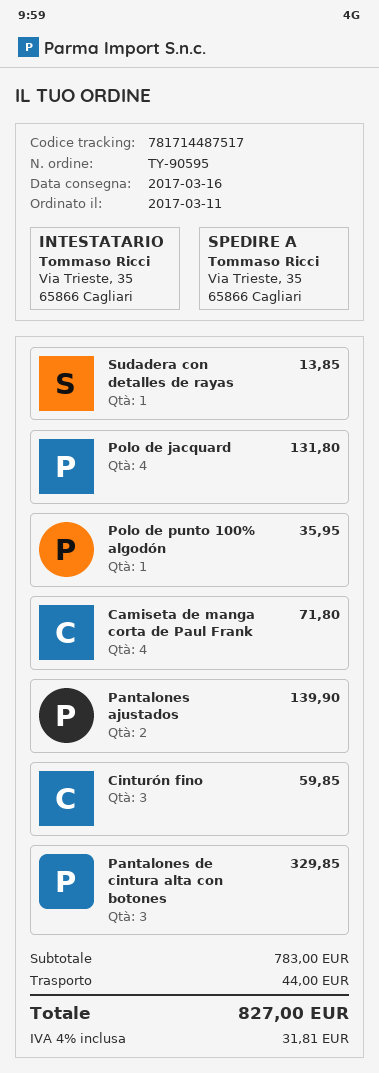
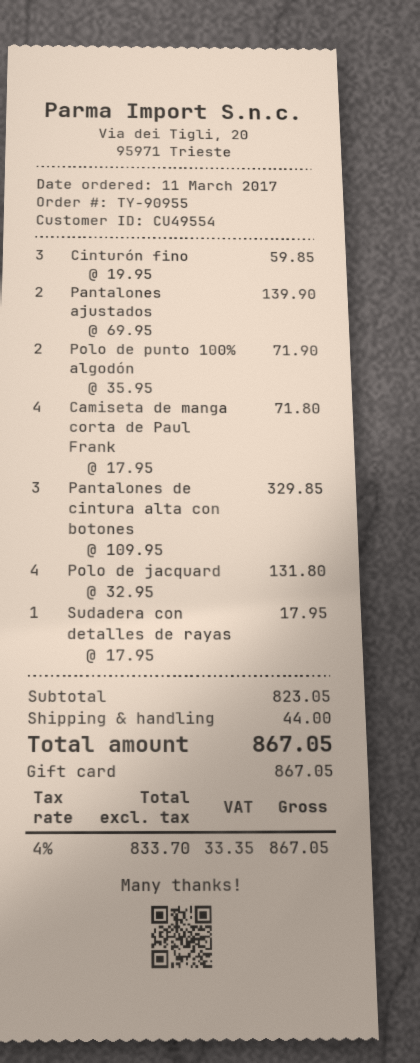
order number: TY-90595 -> TY-90955
Sudadera con detalles de rayas: 1 for 13.85 -> 1 for 17.95
Polo de punto 100% algodón: 1 for 35.95 -> 2 for 71.90
subtotal: 783.00 -> 823.05
tax: 4% = 31.81 -> 4% = 33.35
total: 827.00 -> 867.05

